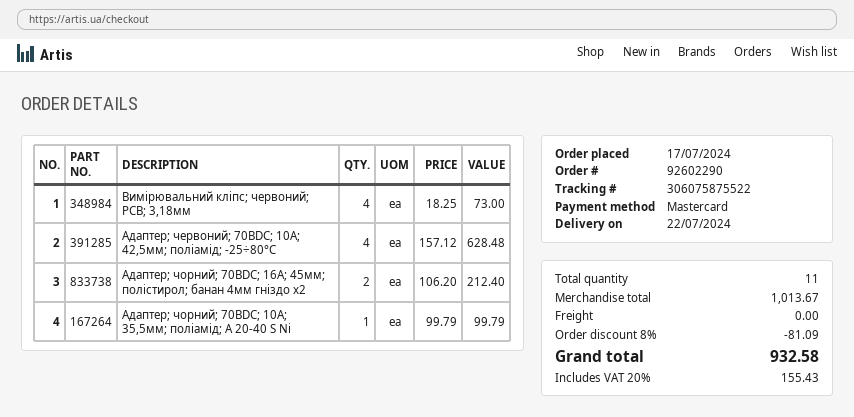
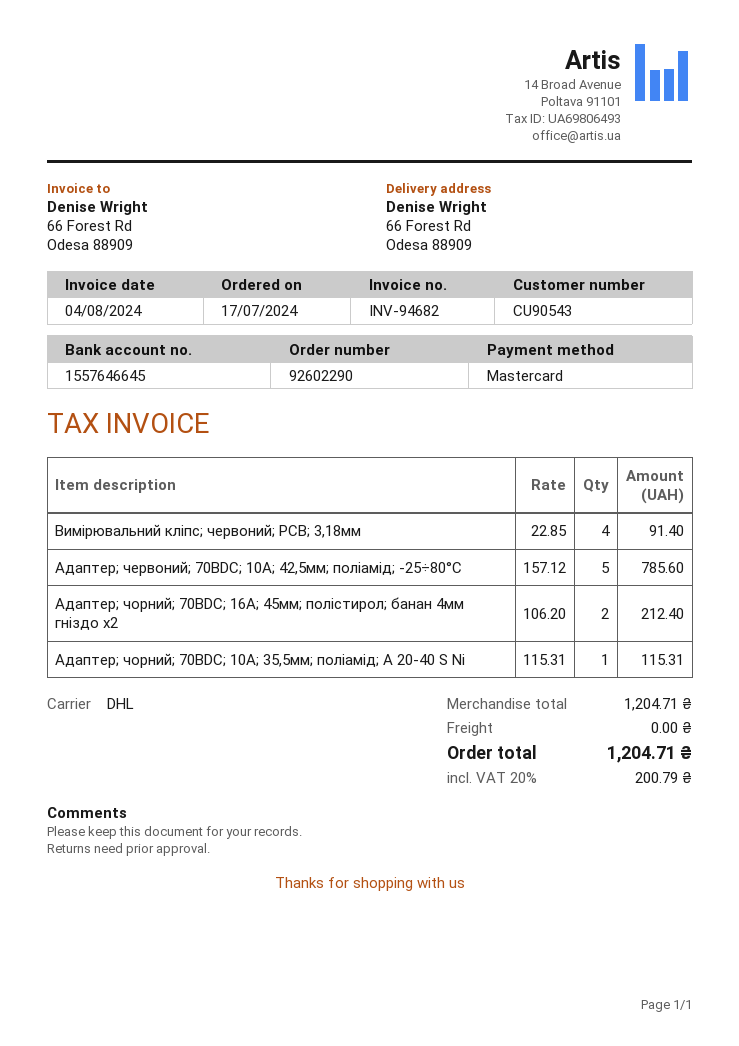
Вимірювальний кліпс; червоний; PCB; 3,18мм: 4 x 18.25 = 73.00 -> 4 x 22.85 = 91.40
Адаптер; червоний; 70ВDC; 10А; 42,5мм; поліамід; -25÷80°C: 4 x 157.12 = 628.48 -> 5 x 157.12 = 785.60
Адаптер; чорний; 70ВDC; 10А; 35,5мм; поліамід; A 20-40 S Ni: 1 x 99.79 = 99.79 -> 1 x 115.31 = 115.31
subtotal: 1013.67 -> 1204.71
discount: 8% = 81.09 -> none
tax: 20% = 155.43 -> 20% = 200.79
total: 932.58 -> 1204.71

